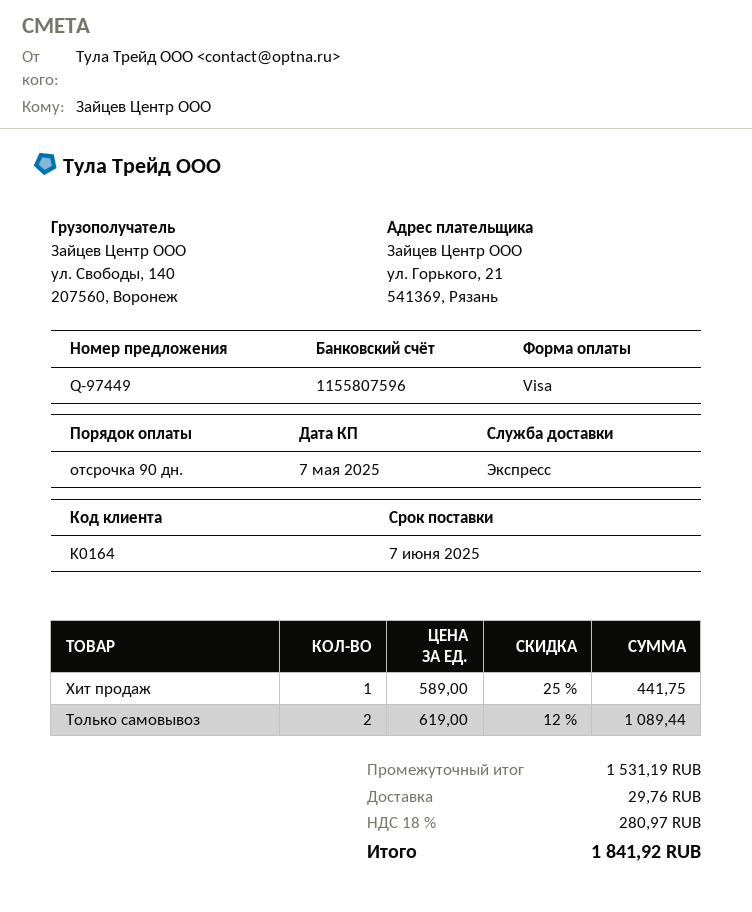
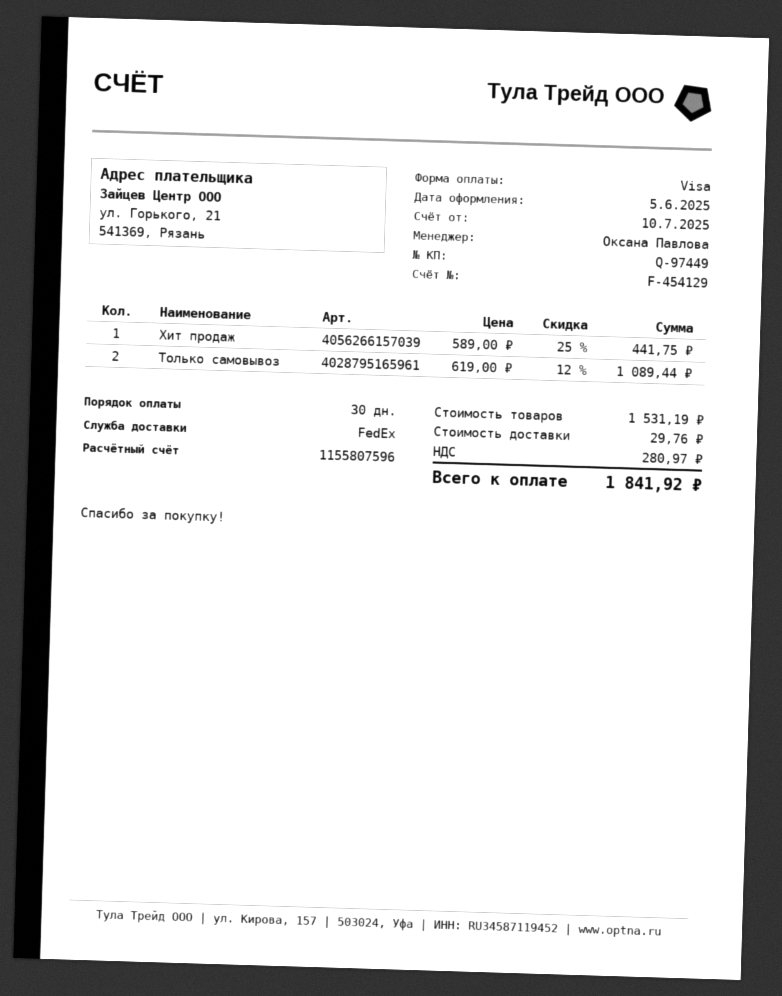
payment terms: 90 days -> 30 days
shipping method: express -> FedEx

